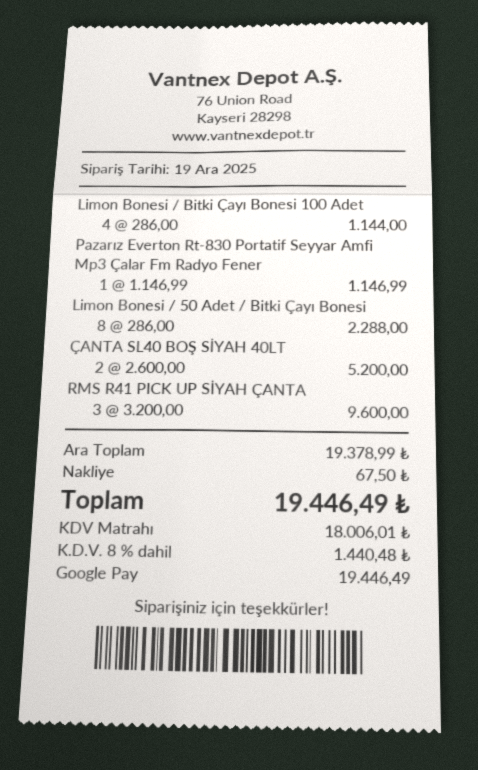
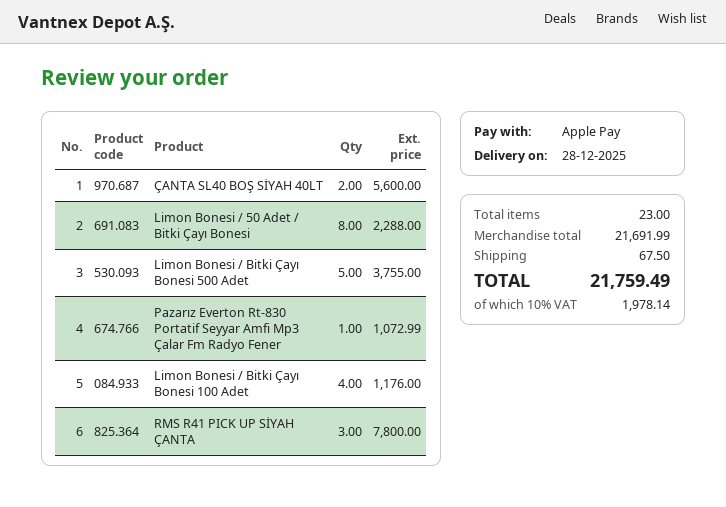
payment method: Google Pay -> Apple Pay
Limon Bonesi / Bitki Çayı Bonesi 100 Adet: 4 for 1144.00 -> 4 for 1176.00
Pazarız Everton Rt-830 Portatif Seyyar Amfi Mp3 Çalar Fm Radyo Fener: 1 for 1146.99 -> 1 for 1072.99
ÇANTA SL40 BOŞ SİYAH 40LT: 2 for 5200.00 -> 2 for 5600.00
RMS R41 PICK UP SİYAH ÇANTA: 3 for 9600.00 -> 3 for 7800.00
Limon Bonesi / Bitki Çayı Bonesi 500 Adet: none -> 5 for 3755.00
subtotal: 19378.99 -> 21691.99
tax: 8% = 1440.48 -> 10% = 1978.14
total: 19446.49 -> 21759.49

